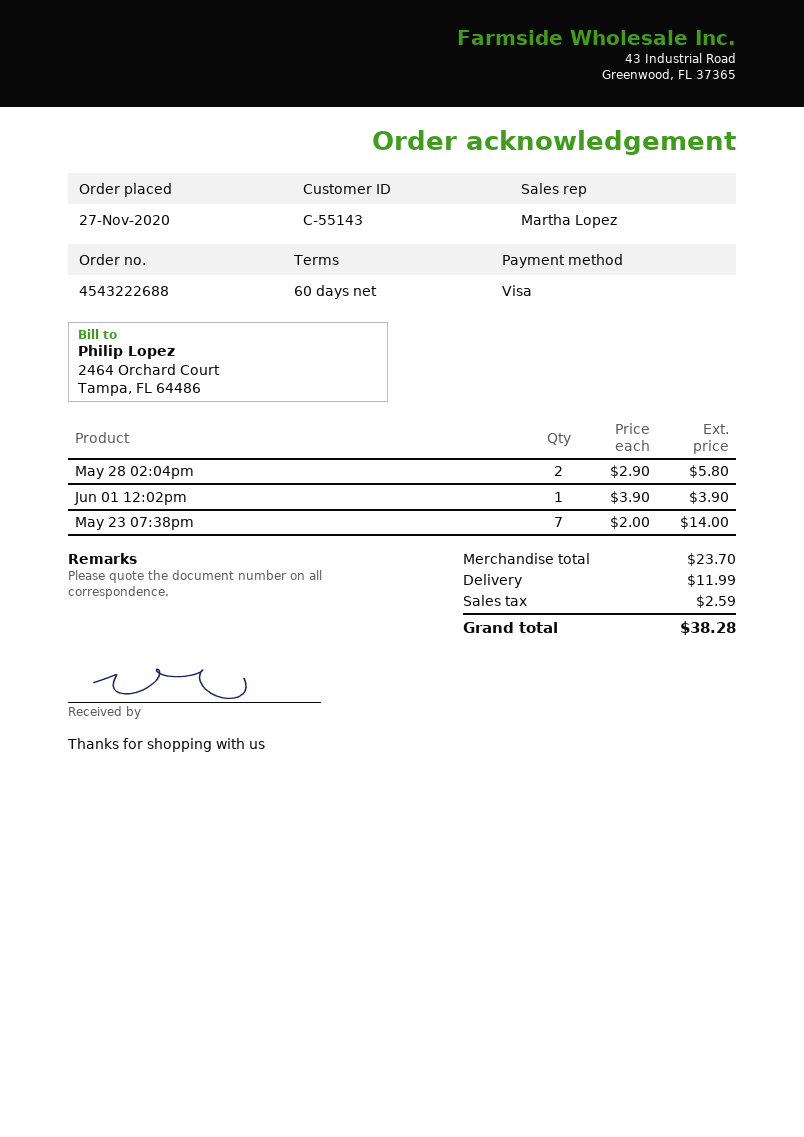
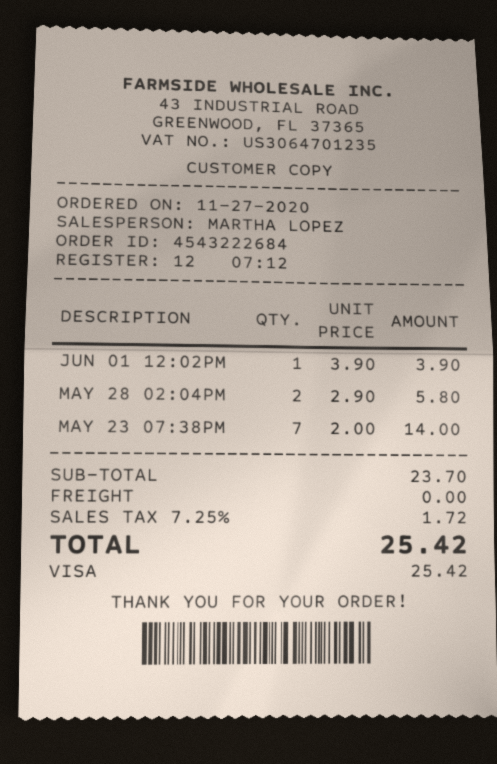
order number: 4543222688 -> 4543222684
shipping: 11.99 -> 0.00
tax: 2.59 -> 1.72
total: 38.28 -> 25.42

